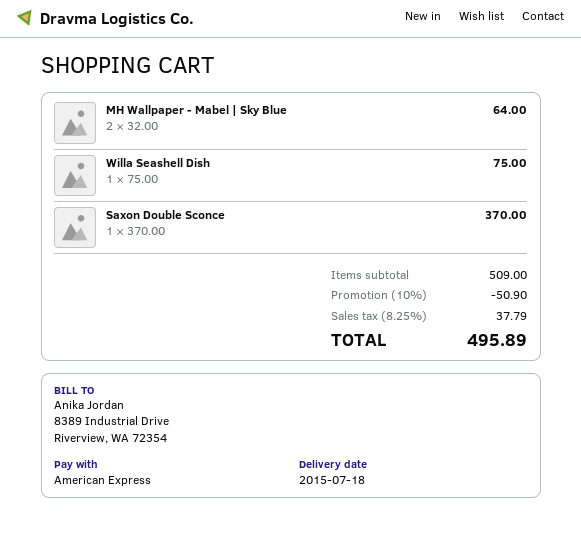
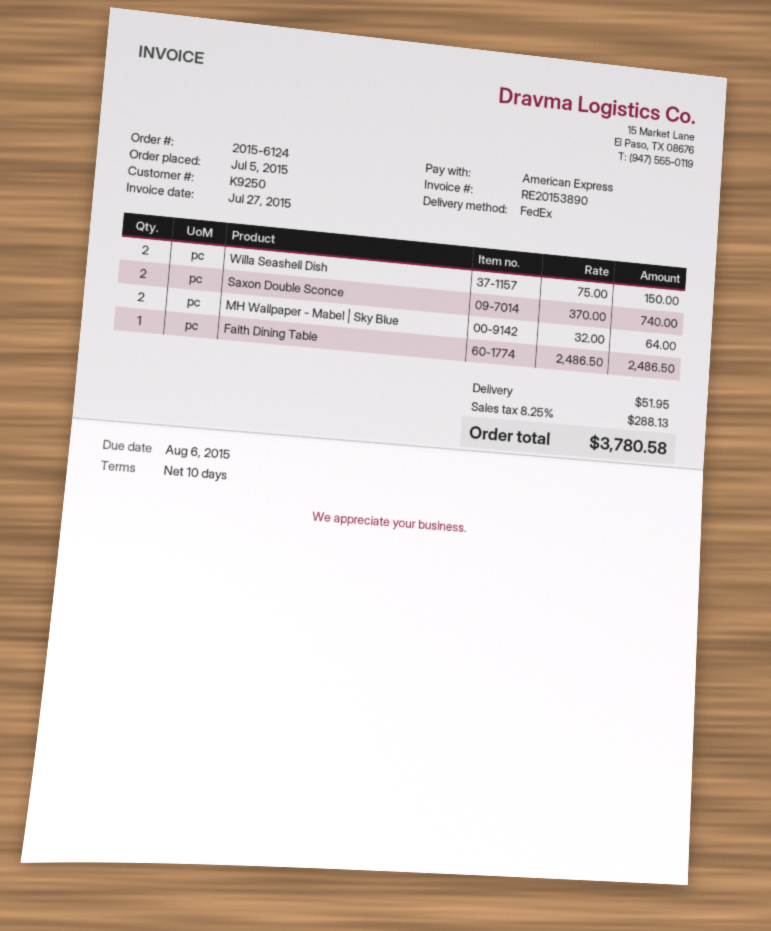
Willa Seashell Dish: 1 x 75.00 = 75.00 -> 2 x 75.00 = 150.00
Saxon Double Sconce: 1 x 370.00 = 370.00 -> 2 x 370.00 = 740.00
Faith Dining Table: none -> 1 x 2486.50 = 2486.50
discount: 10% = 50.90 -> none
shipping: none -> 51.95
tax: 8.25% = 37.79 -> 8.25% = 288.13
total: 495.89 -> 3780.58

